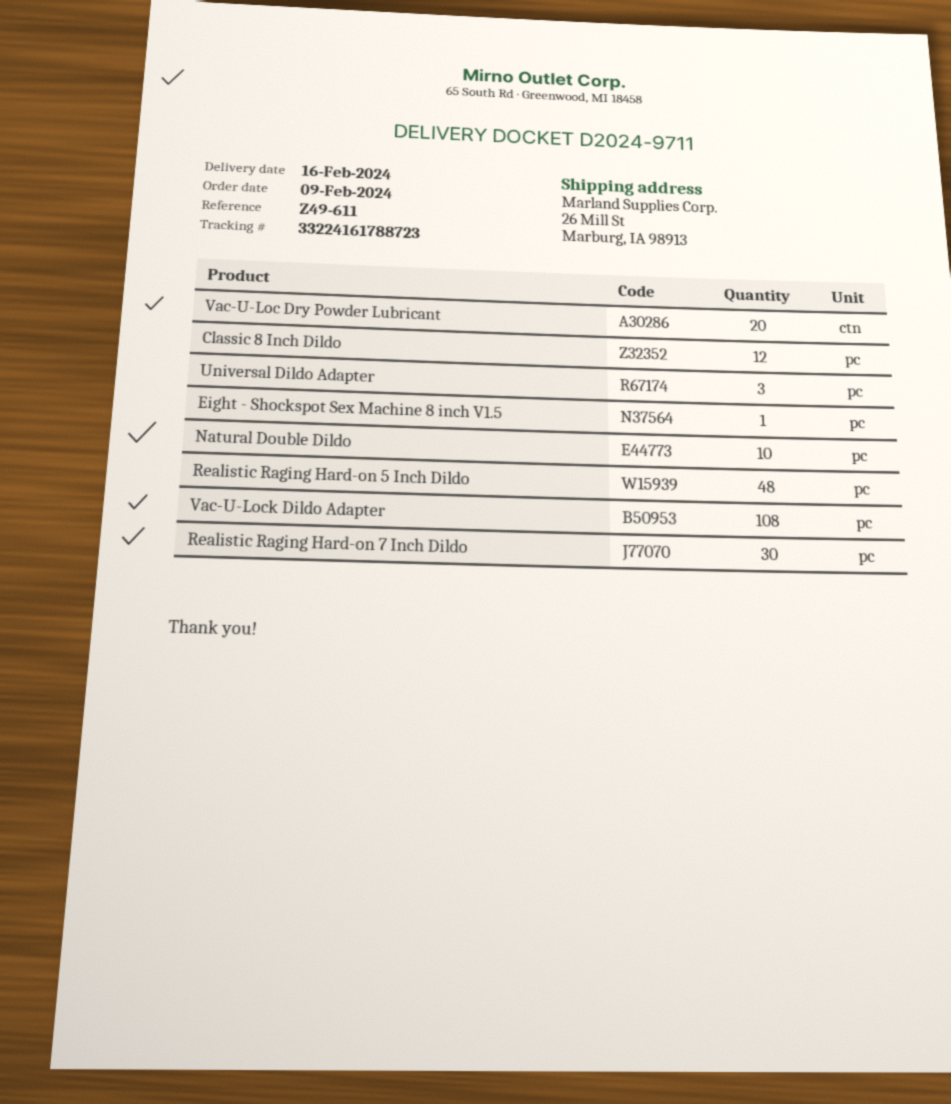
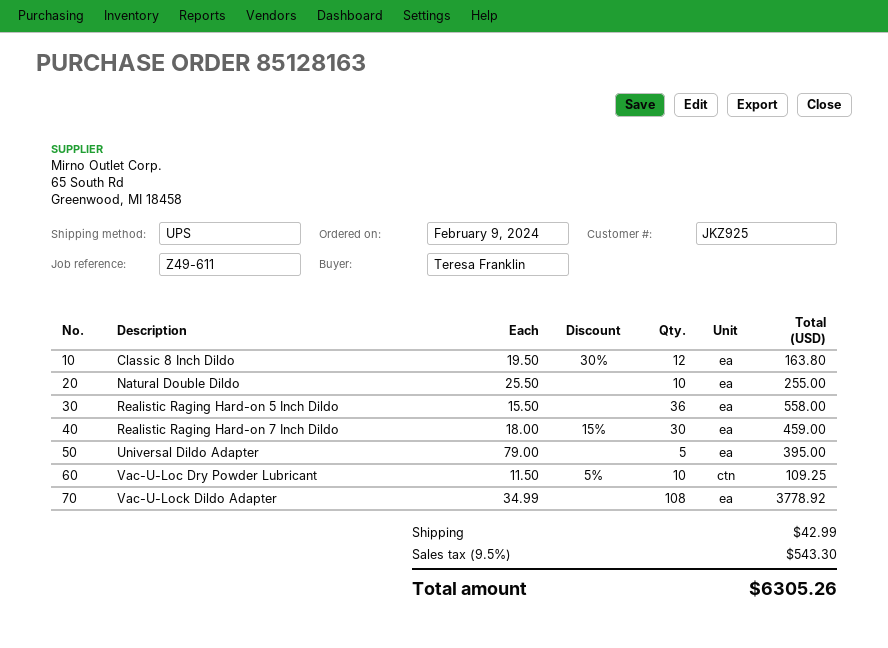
Vac-U-Loc Dry Powder Lubricant: 20 -> 10
Universal Dildo Adapter: 3 -> 5
Eight - Shockspot Sex Machine 8 inch V1.5: 1 -> none
Realistic Raging Hard-on 5 Inch Dildo: 48 -> 36

